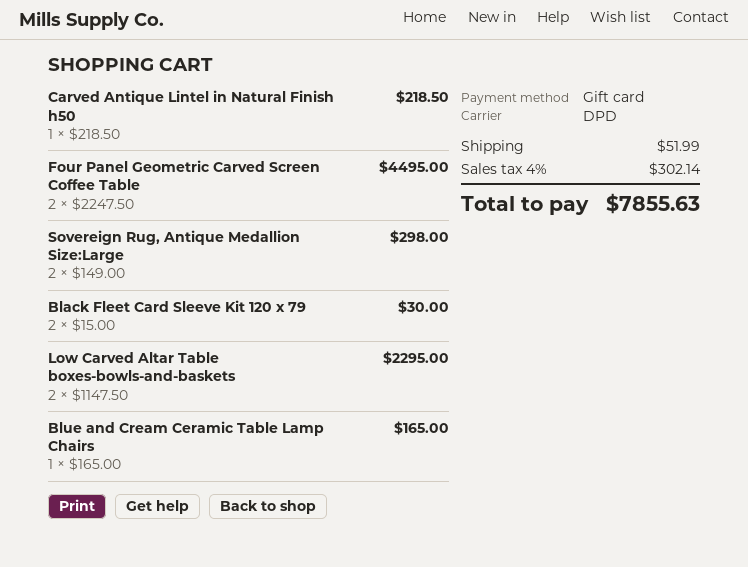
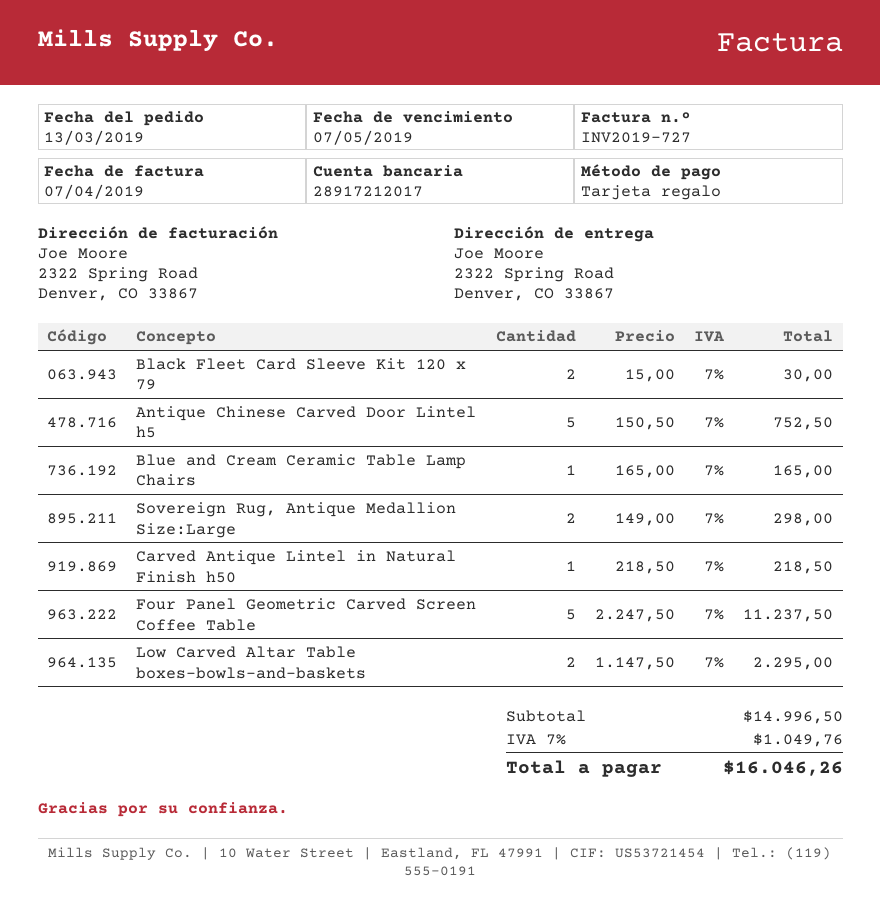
Four Panel Geometric Carved Screen Coffee Table: 2 x 2247.50 = 4495.00 -> 5 x 2247.50 = 11237.50
Antique Chinese Carved Door Lintel h5: none -> 5 x 150.50 = 752.50
shipping: 51.99 -> none
tax: 4% = 302.14 -> 7% = 1049.76
total: 7855.63 -> 16046.26

